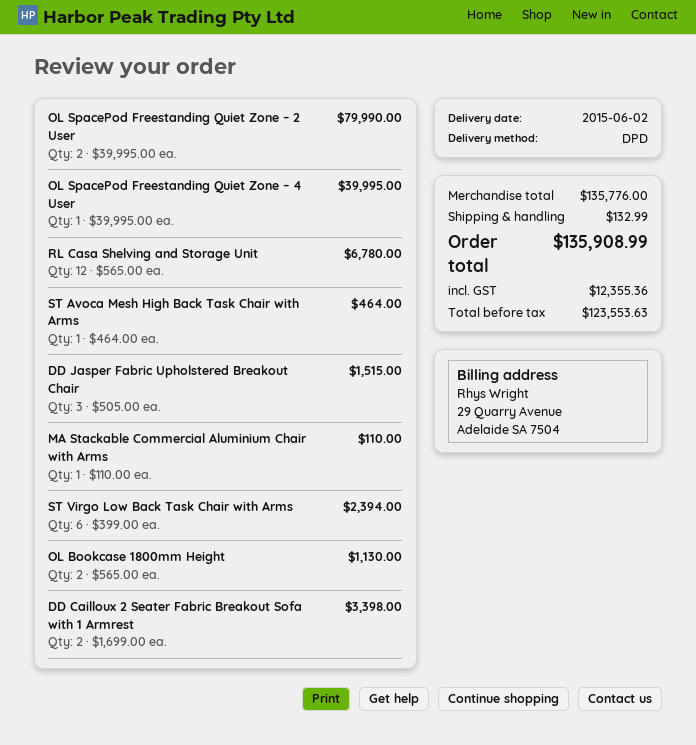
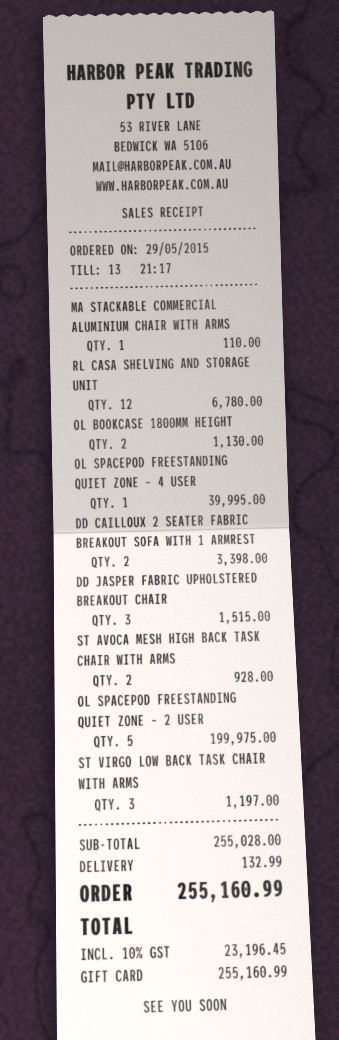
OL SpacePod Freestanding Quiet Zone – 2 User: 2 for 79990.00 -> 5 for 199975.00
ST Avoca Mesh High Back Task Chair with Arms: 1 for 464.00 -> 2 for 928.00
ST Virgo Low Back Task Chair with Arms: 6 for 2394.00 -> 3 for 1197.00
subtotal: 135776.00 -> 255028.00
tax: 12355.36 -> 23196.45
total: 135908.99 -> 255160.99

